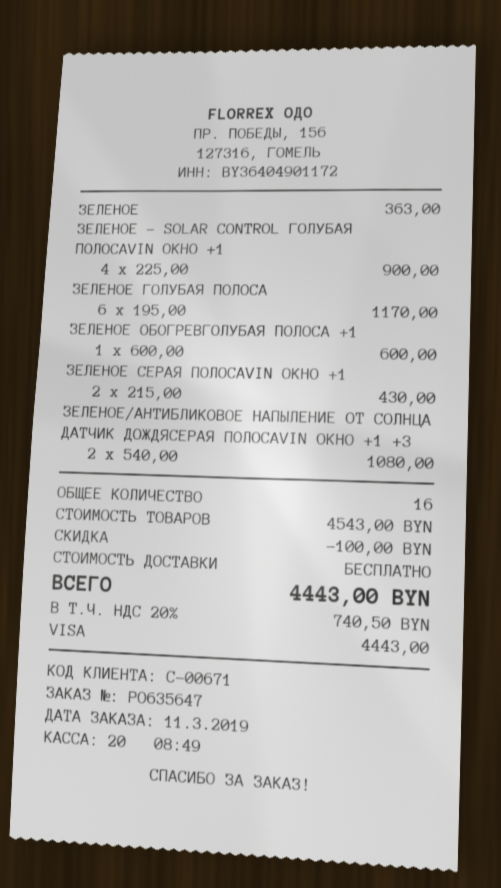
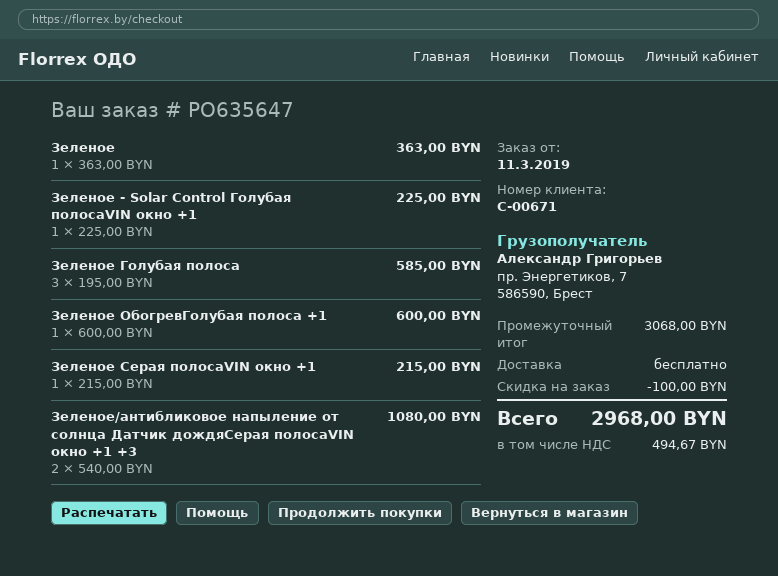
ЗЕЛЕНОЕ - SOLAR CONTROL ГОЛУБАЯ ПОЛОСАVIN ОКНО +1: 4 x 225.00 = 900.00 -> 1 x 225.00 = 225.00
ЗЕЛЕНОЕ ГОЛУБАЯ ПОЛОСА: 6 x 195.00 = 1170.00 -> 3 x 195.00 = 585.00
ЗЕЛЕНОЕ СЕРАЯ ПОЛОСАVIN ОКНО +1: 2 x 215.00 = 430.00 -> 1 x 215.00 = 215.00
subtotal: 4543.00 -> 3068.00
tax: 740.50 -> 494.67
total: 4443.00 -> 2968.00

